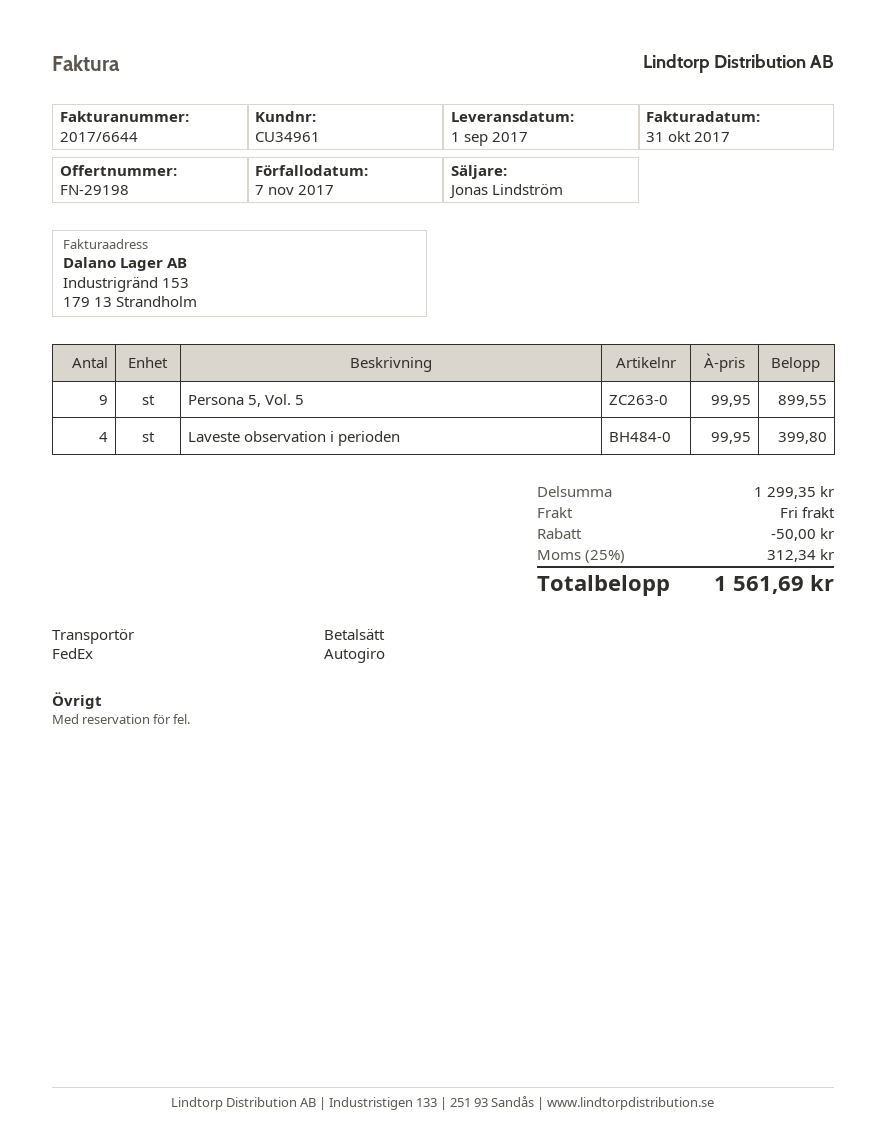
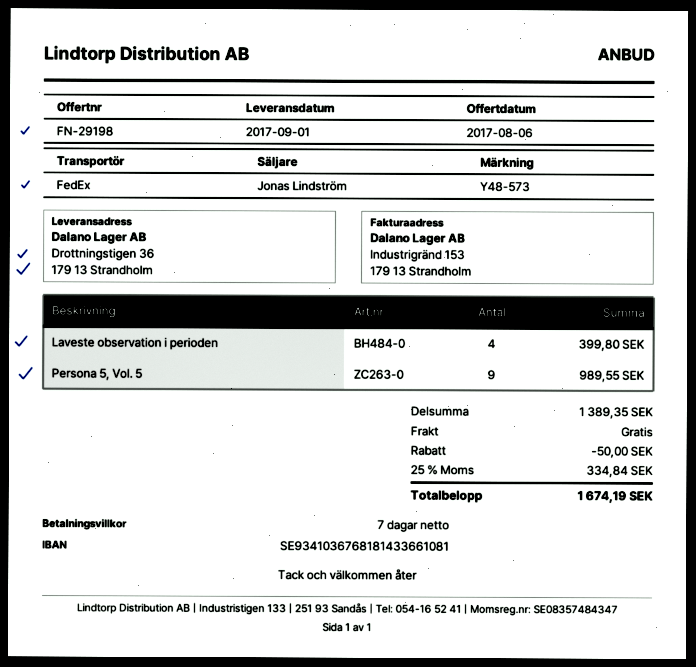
Persona 5, Vol. 5: 9 for 899.55 -> 9 for 989.55
subtotal: 1299.35 -> 1389.35
tax: 25% = 312.34 -> 25% = 334.84
total: 1561.69 -> 1674.19

